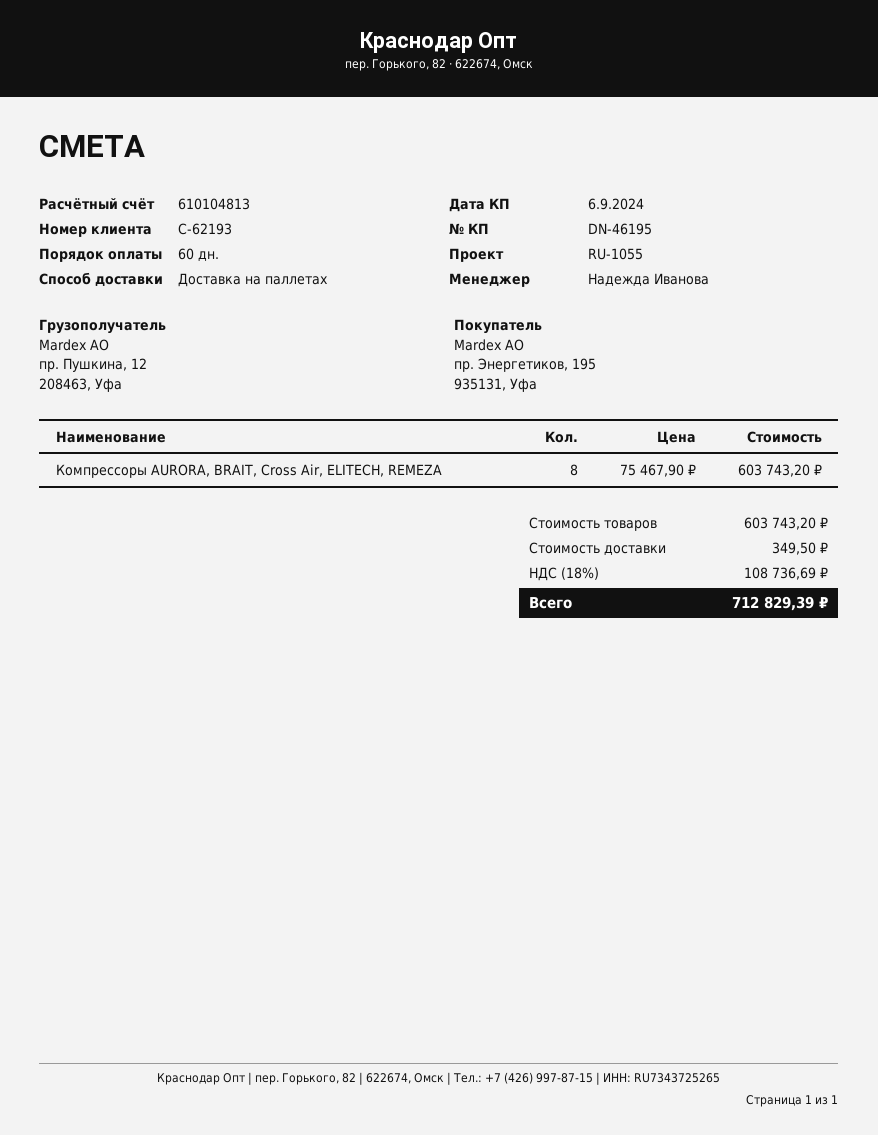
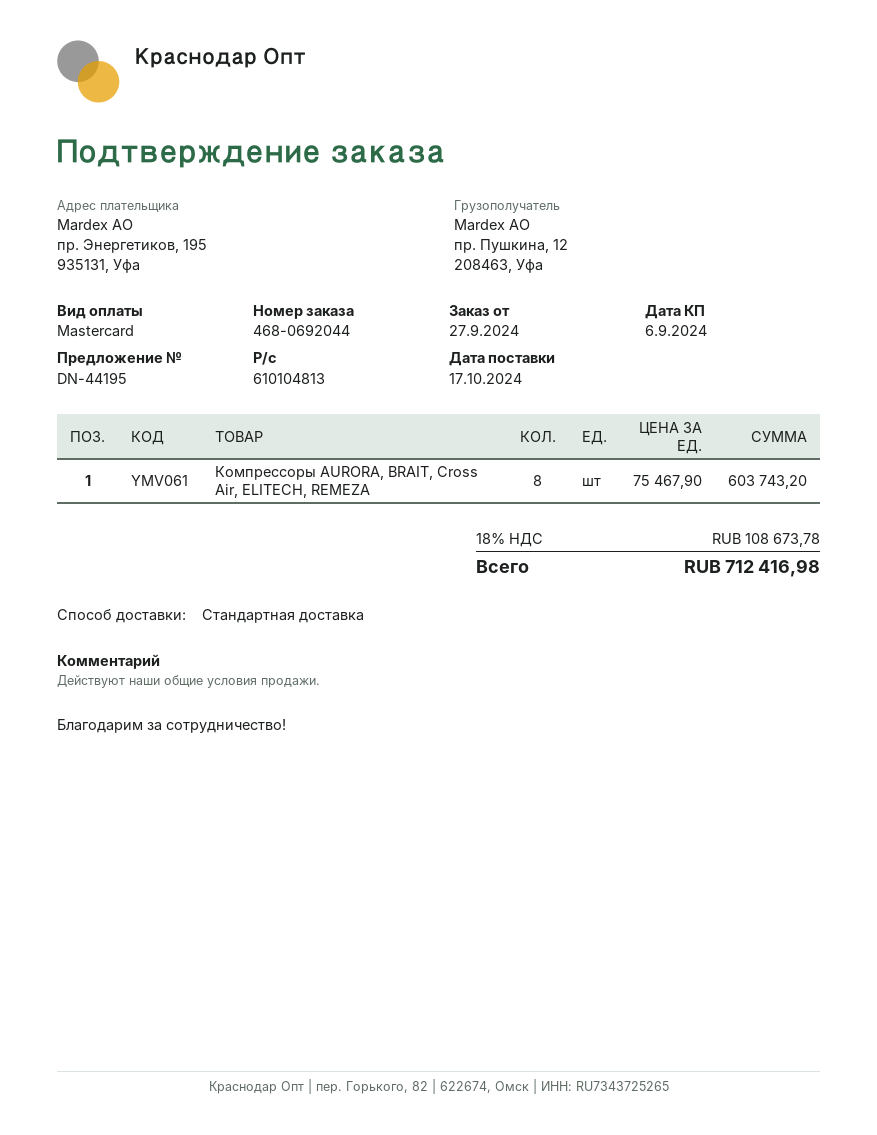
quote number: DN-46195 -> DN-44195
shipping method: pallet freight -> standard
shipping: 349.50 -> none
tax: 18% = 108736.69 -> 18% = 108673.78
total: 712829.39 -> 712416.98

